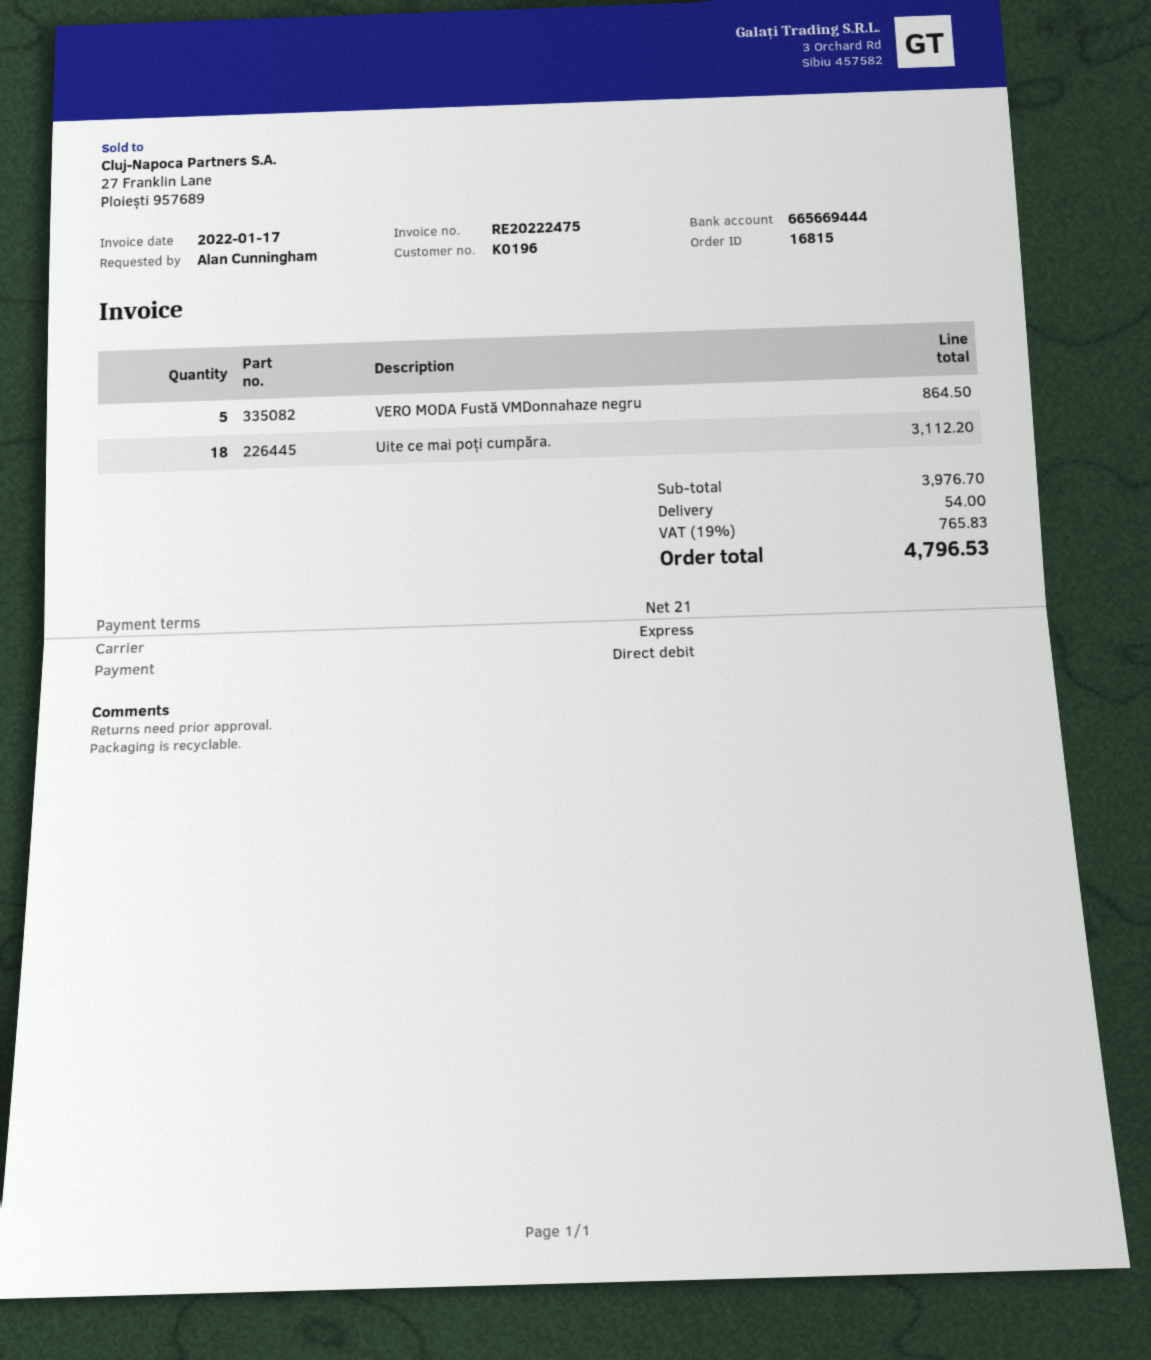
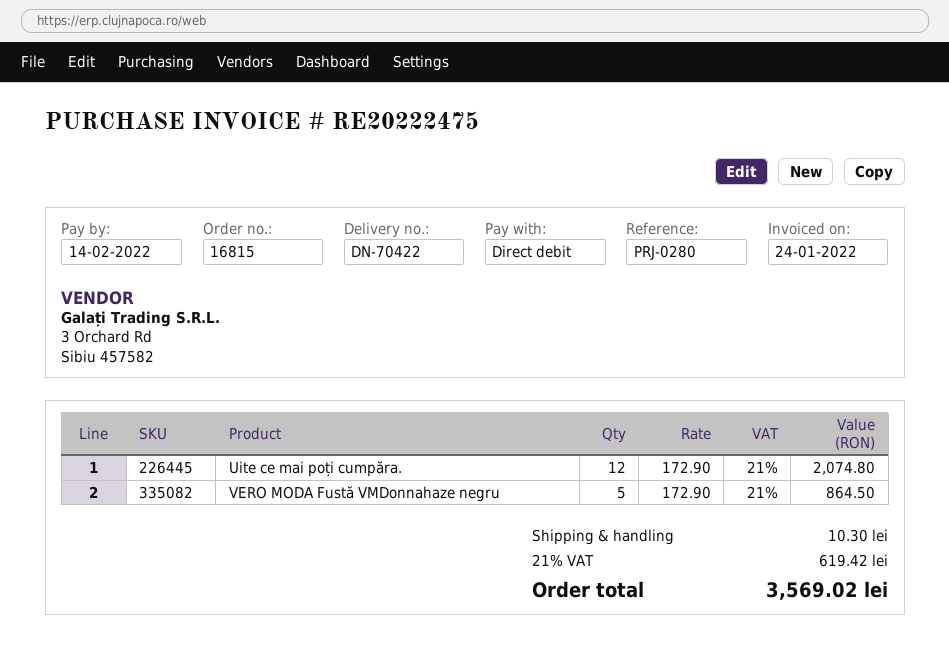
invoice date: 2022-01-17 -> 2022-01-24
Uite ce mai poți cumpăra.: 18 for 3112.20 -> 12 for 2074.80
shipping: 54.00 -> 10.30
tax: 19% = 765.83 -> 21% = 619.42
total: 4796.53 -> 3569.02

